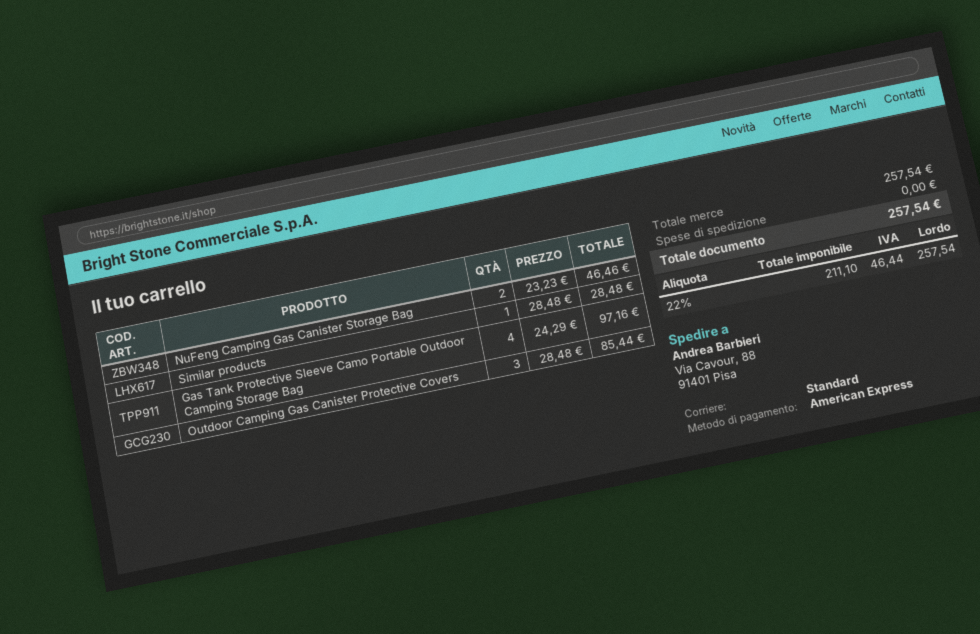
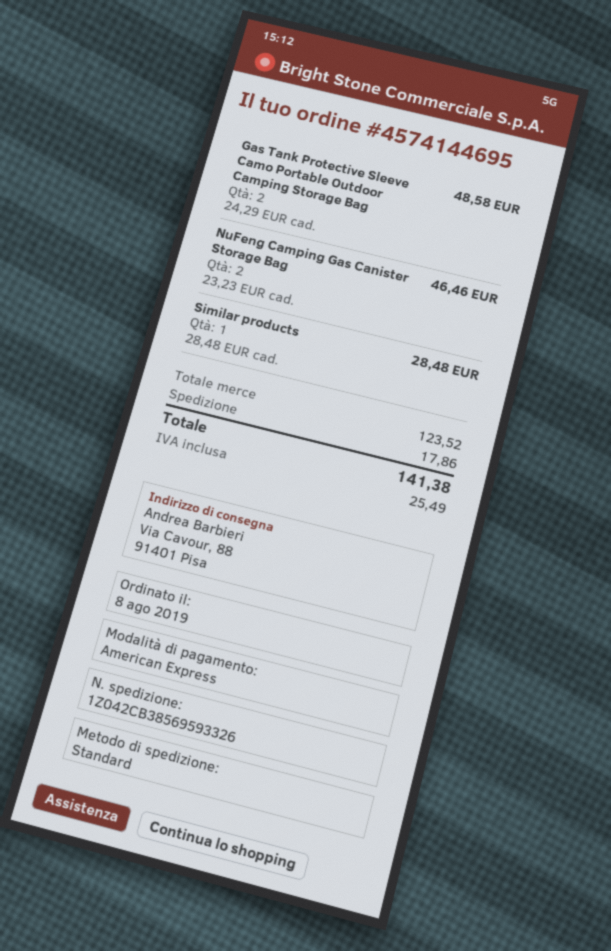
Gas Tank Protective Sleeve Camo Portable Outdoor Camping Storage Bag: 4 x 24.29 = 97.16 -> 2 x 24.29 = 48.58
Outdoor Camping Gas Canister Protective Covers: 3 x 28.48 = 85.44 -> none
subtotal: 257.54 -> 123.52
shipping: 0.00 -> 17.86
tax: 46.44 -> 25.49
total: 257.54 -> 141.38

